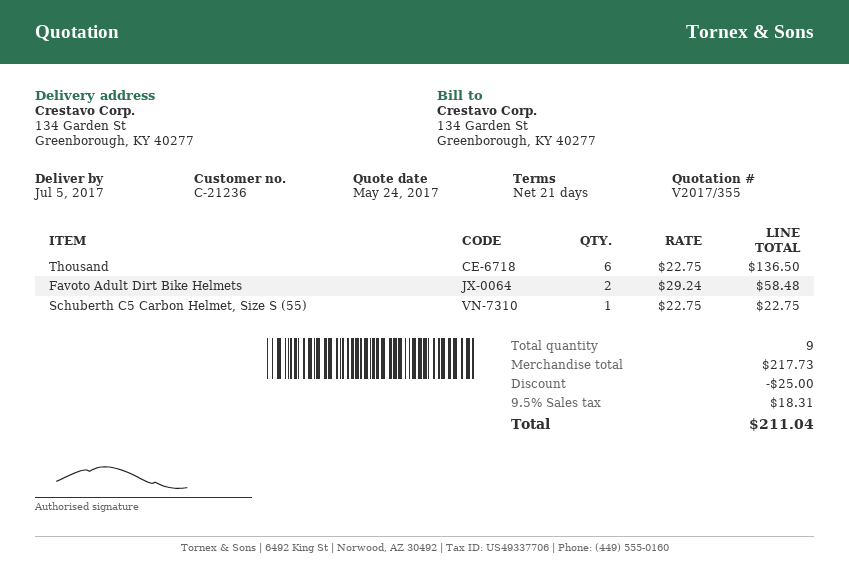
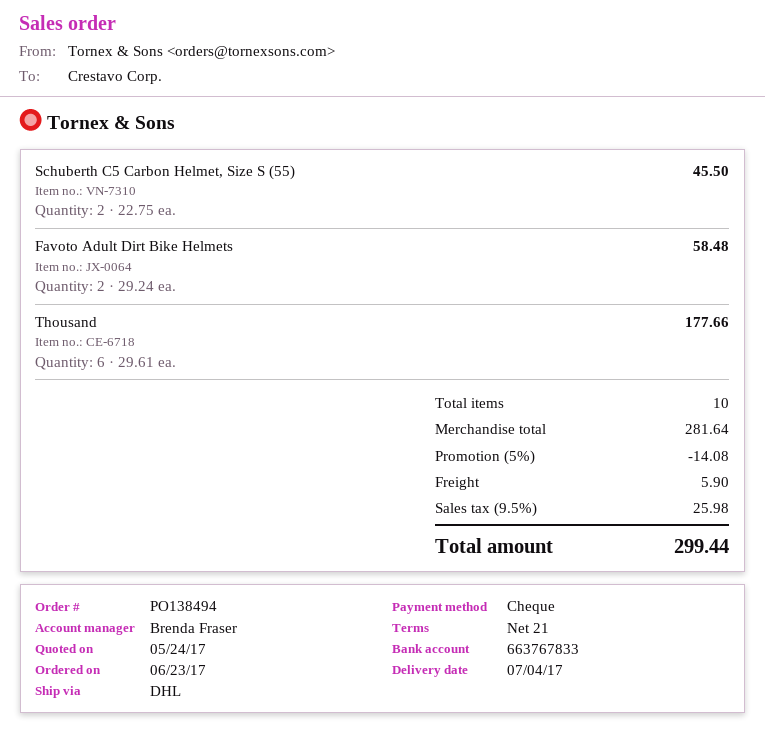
delivery date: 2017-07-05 -> 2017-07-04
Thousand: 6 x 22.75 = 136.50 -> 6 x 29.61 = 177.66
Schuberth C5 Carbon Helmet, Size S (55): 1 x 22.75 = 22.75 -> 2 x 22.75 = 45.50
total quantity: 9 -> 10
subtotal: 217.73 -> 281.64
discount: 25.00 -> 14.08
shipping: none -> 5.90
tax: 9.5% = 18.31 -> 9.5% = 25.98
total: 211.04 -> 299.44

